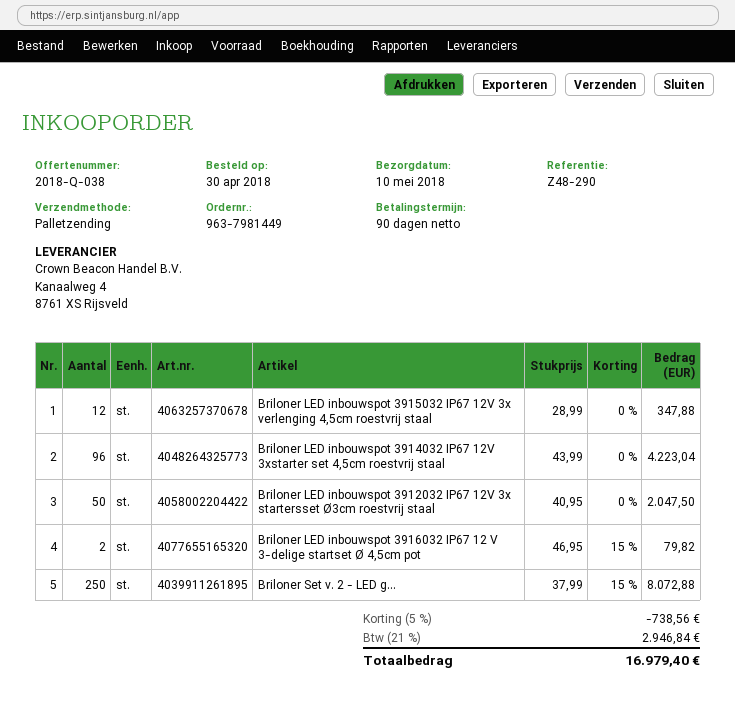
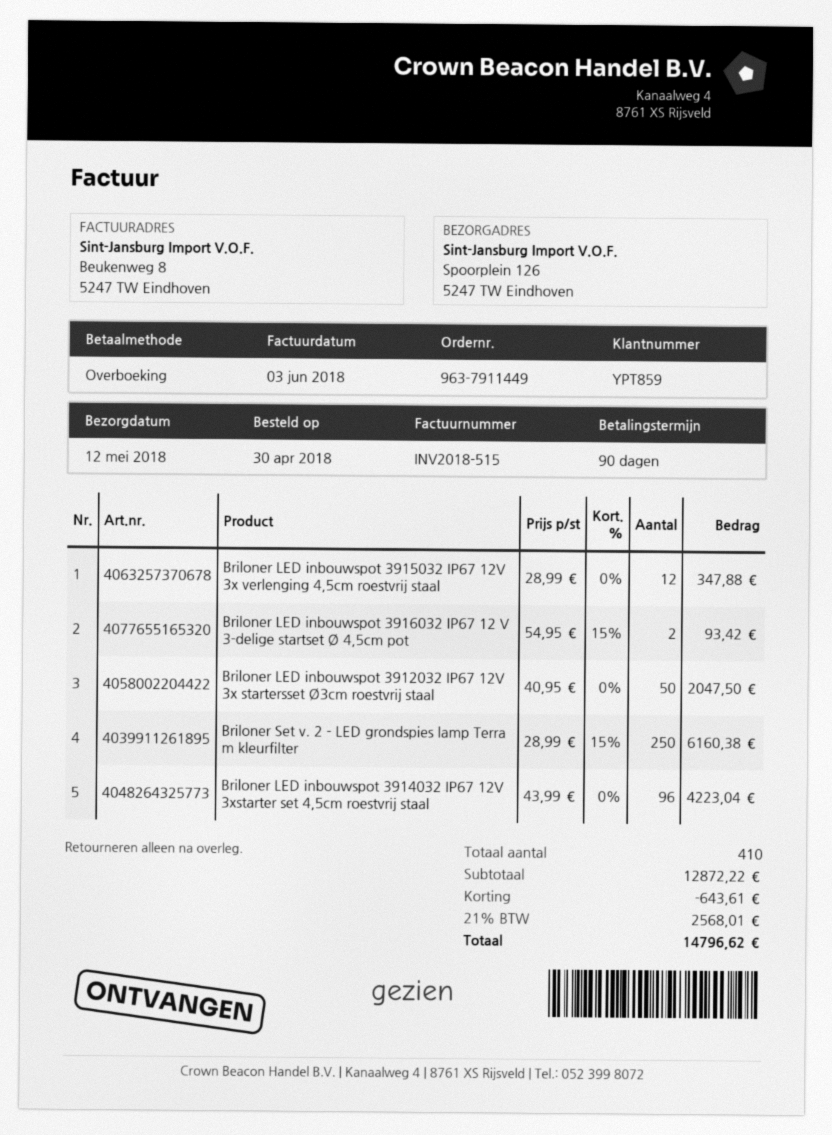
order number: 963-7981449 -> 963-7911449
delivery date: 2018-05-10 -> 2018-05-12
Briloner LED inbouwspot 3916032 IP67 12 V 3-delige startset Ø 4,5cm pot: 2 x 46.95 - 15% = 79.82 -> 2 x 54.95 - 15% = 93.42
Briloner Set v. 2 - LED g...: 250 x 37.99 - 15% = 8072.88 -> 250 x 28.99 - 15% = 6160.38
discount: 738.56 -> 643.61
tax: 21% = 2946.84 -> 21% = 2568.01
total: 16979.40 -> 14796.62

